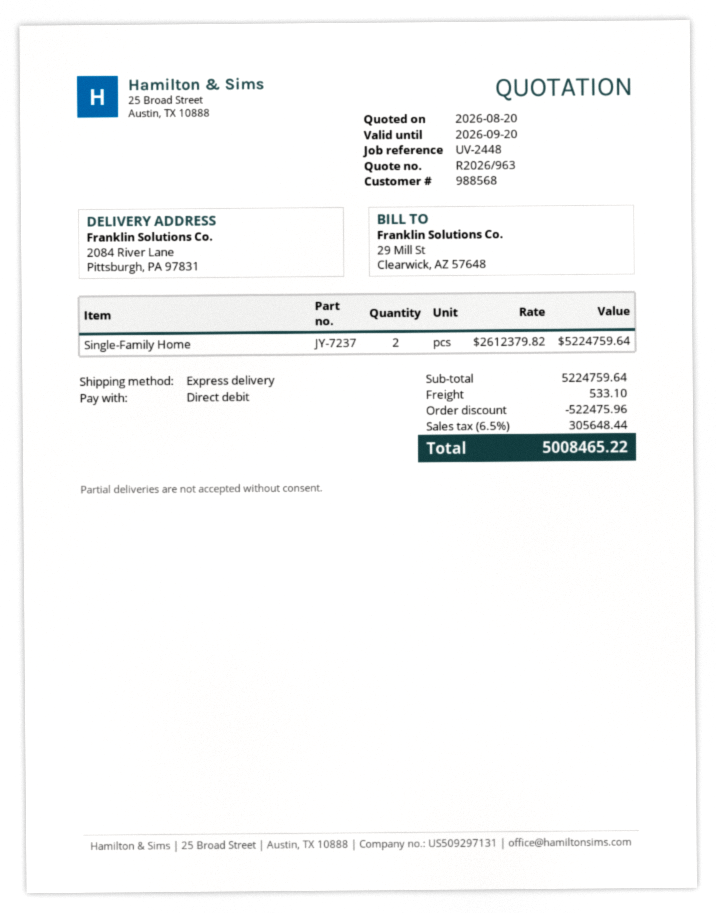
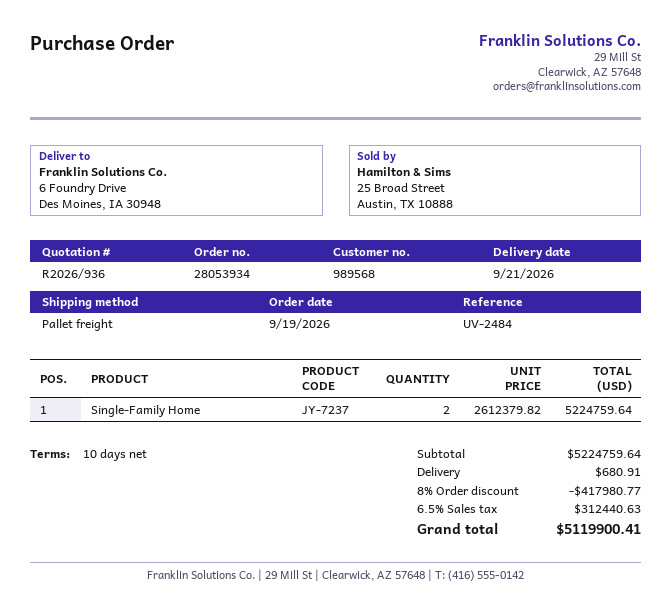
quote number: R2026/963 -> R2026/936
customer number: 988568 -> 989568
reference: UV-2448 -> UV-2484
shipping method: express -> pallet freight
ship to: 2084 River Lane, Pittsburgh, PA 97831 -> 6 Foundry Drive, Des Moines, IA 30948
discount: 522475.96 -> 417980.77
shipping: 533.10 -> 680.91
tax: 6.5% = 305648.44 -> 6.5% = 312440.63
total: 5008465.22 -> 5119900.41

